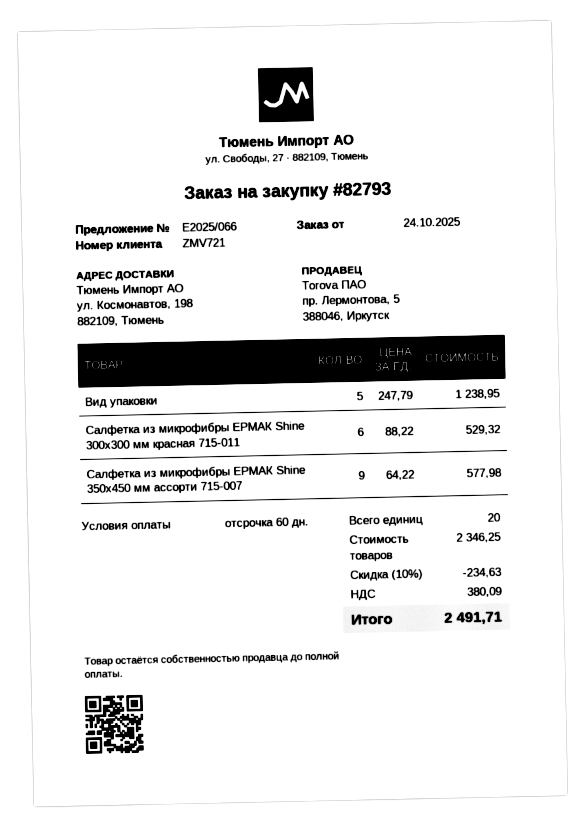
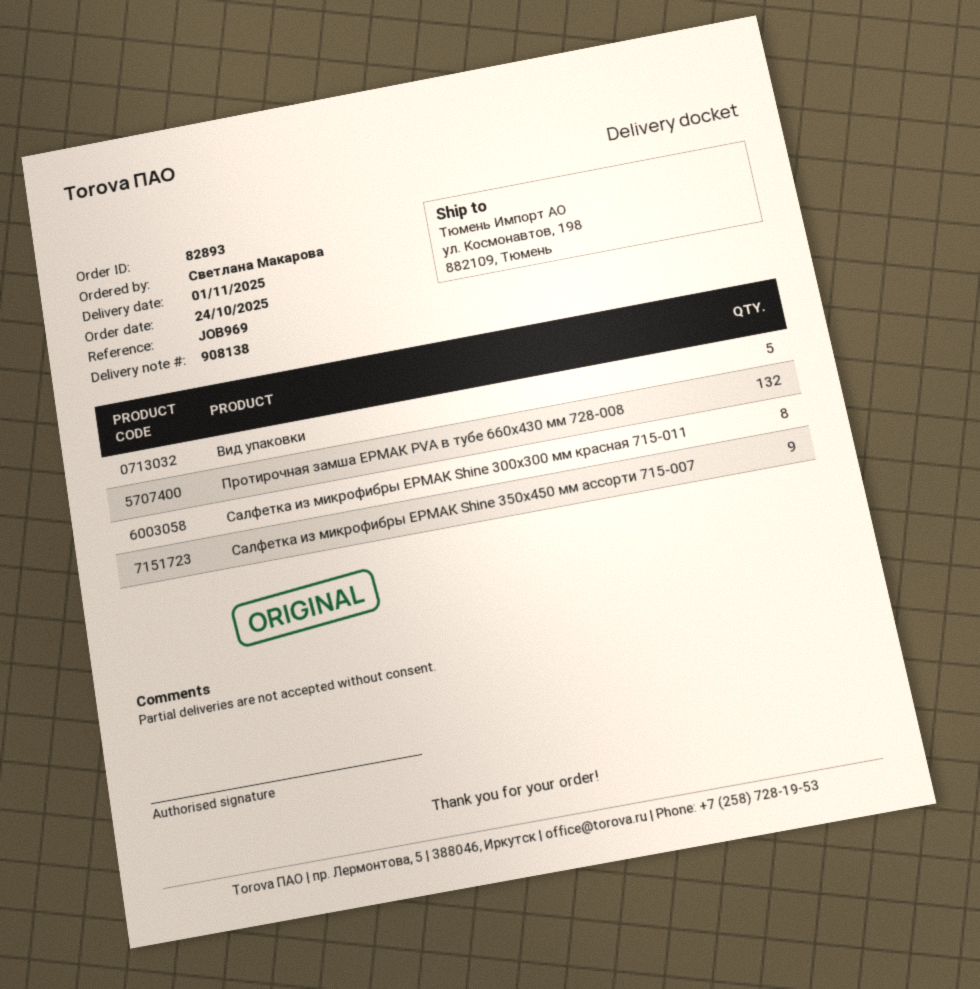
order number: 82793 -> 82893
Салфетка из микрофибры ЕРМАК Shine 300х300 мм красная 715-011: 6 -> 8
Протирочная замша ЕРМАК PVA в тубе 660х430 мм 728-008: none -> 132

